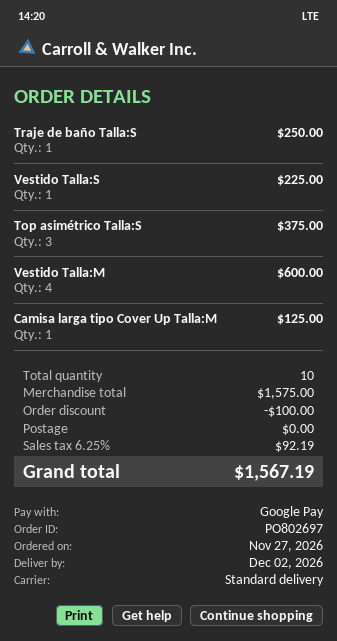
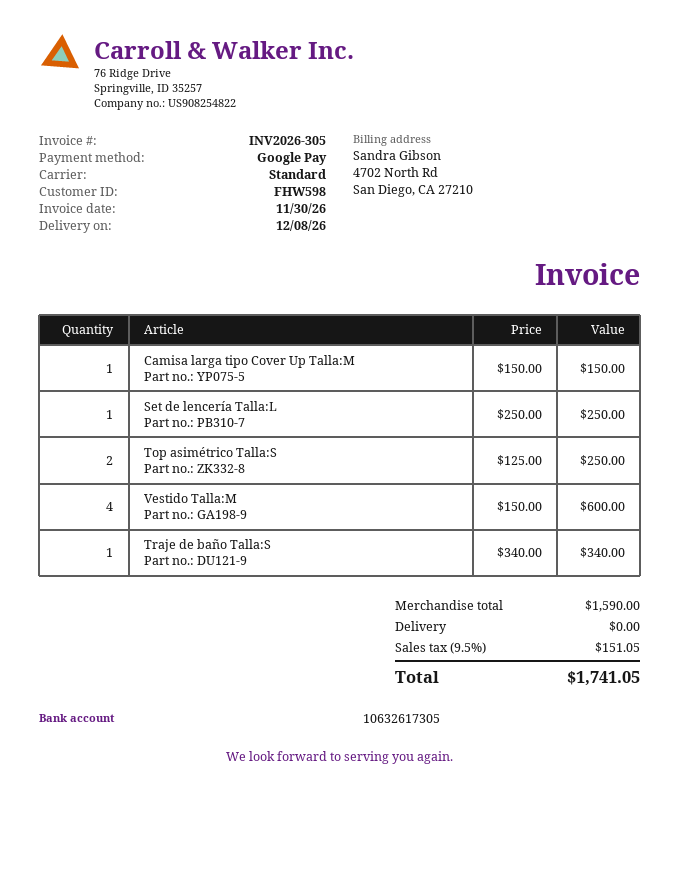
delivery date: 2026-12-02 -> 2026-12-08
Traje de baño Talla:S: 1 for 250.00 -> 1 for 340.00
Vestido Talla:S: 1 for 225.00 -> none
Top asimétrico Talla:S: 3 for 375.00 -> 2 for 250.00
Camisa larga tipo Cover Up Talla:M: 1 for 125.00 -> 1 for 150.00
Set de lencería Talla:L: none -> 1 for 250.00
subtotal: 1575.00 -> 1590.00
discount: 100.00 -> none
tax: 6.25% = 92.19 -> 9.5% = 151.05
total: 1567.19 -> 1741.05

